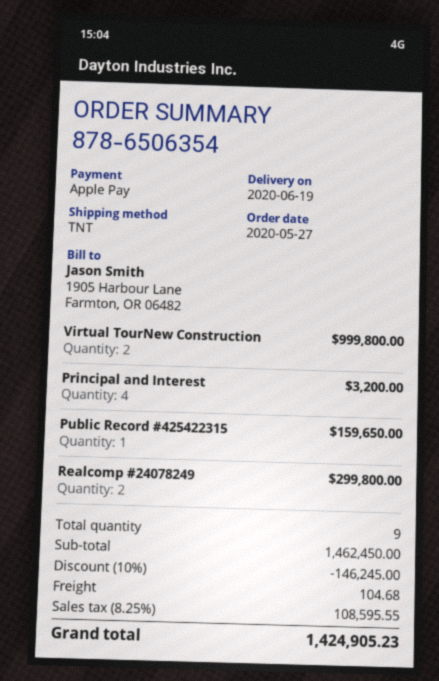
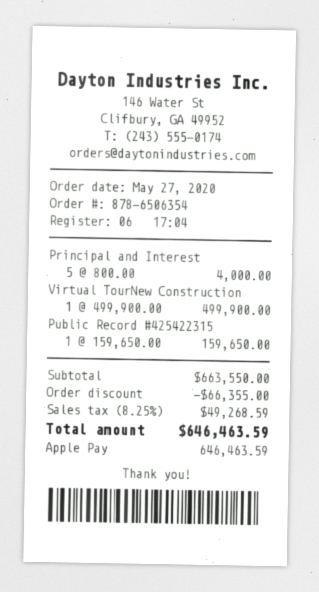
Virtual TourNew Construction: 2 for 999800.00 -> 1 for 499900.00
Principal and Interest: 4 for 3200.00 -> 5 for 4000.00
Realcomp #24078249: 2 for 299800.00 -> none
subtotal: 1462450.00 -> 663550.00
discount: 146245.00 -> 66355.00
shipping: 104.68 -> none
tax: 8.25% = 108595.55 -> 8.25% = 49268.59
total: 1424905.23 -> 646463.59

